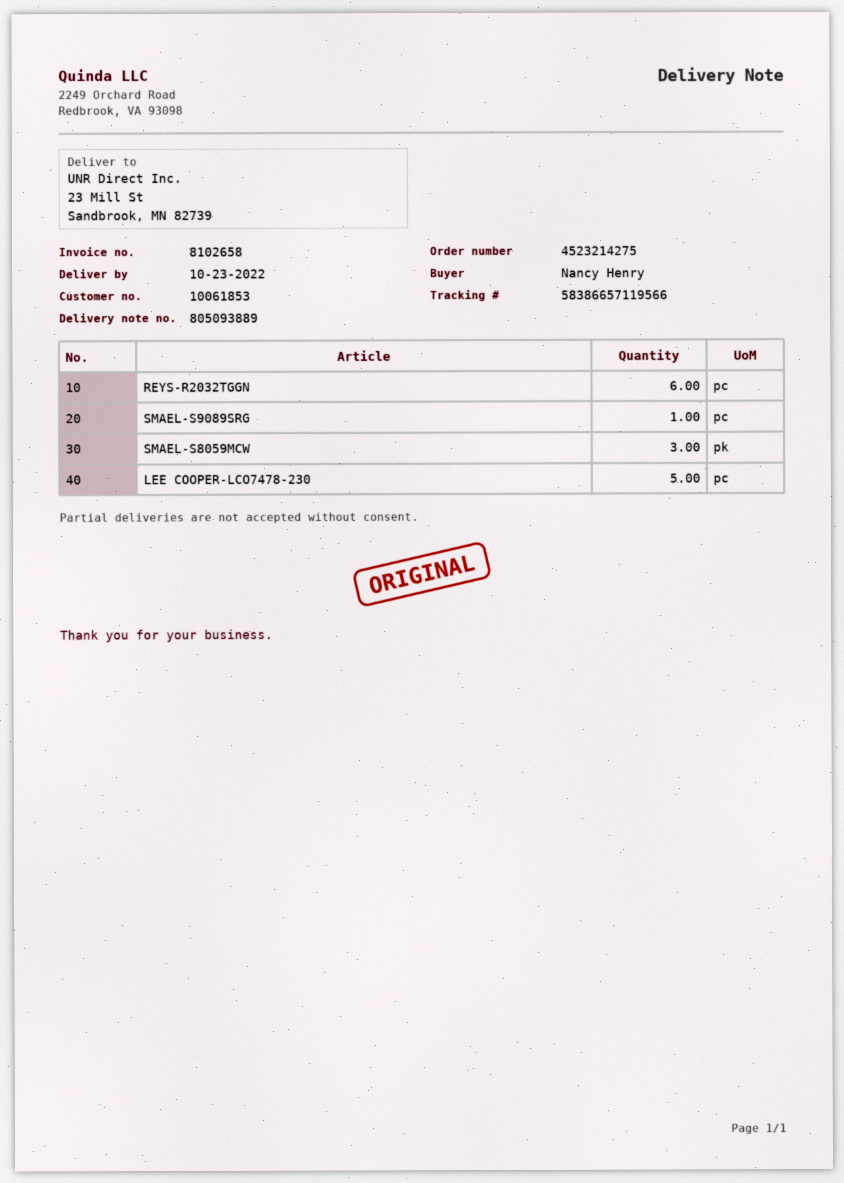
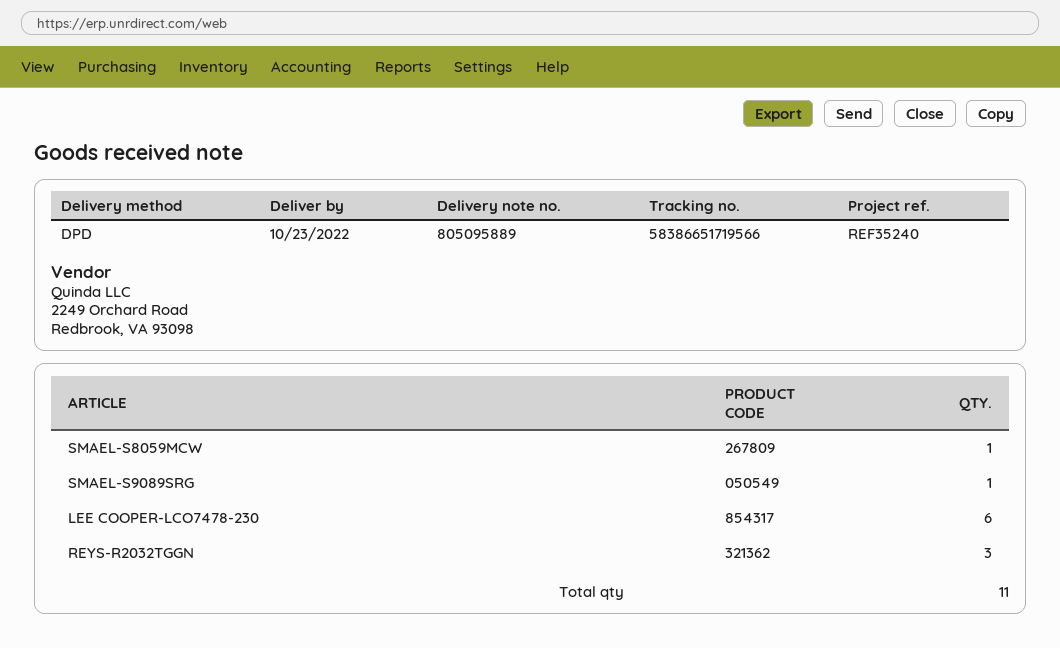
delivery note number: 805093889 -> 805095889
tracking number: 58386657119566 -> 58386651719566
REYS-R2032TGGN: 6 -> 3
SMAEL-S8059MCW: 3 -> 1
LEE COOPER-LCO7478-230: 5 -> 6

